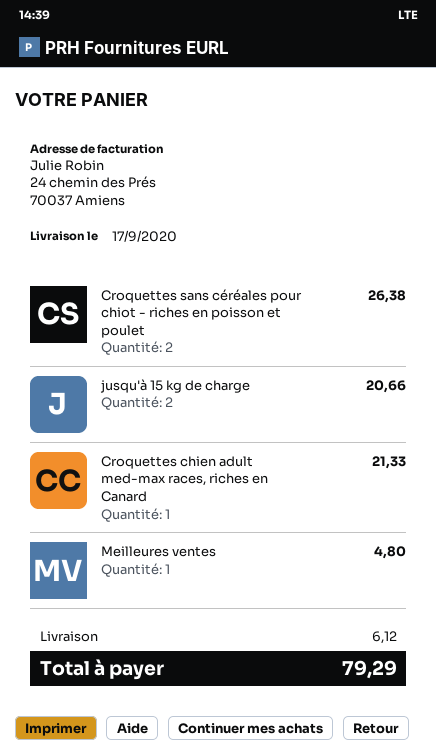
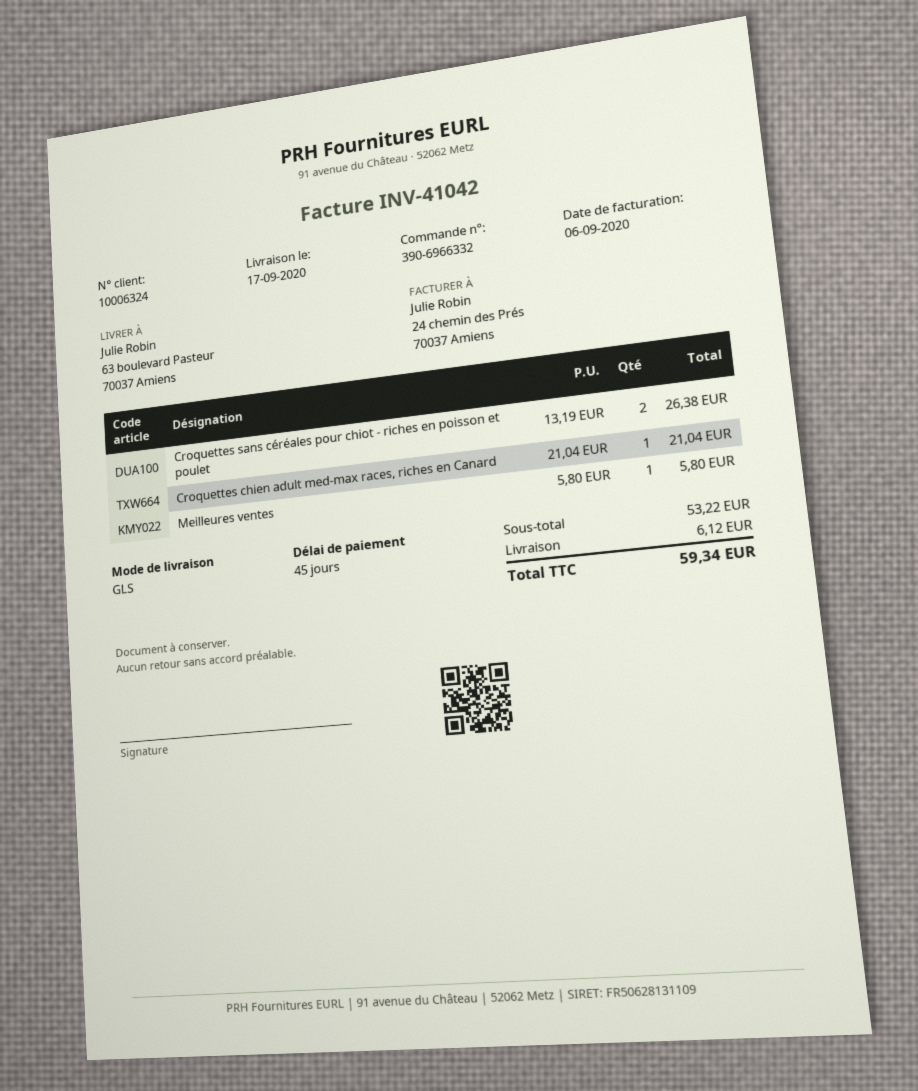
jusqu'à 15 kg de charge: 2 for 20.66 -> none
Croquettes chien adult med-max races, riches en Canard: 1 for 21.33 -> 1 for 21.04
Meilleures ventes: 1 for 4.80 -> 1 for 5.80
total: 79.29 -> 59.34

